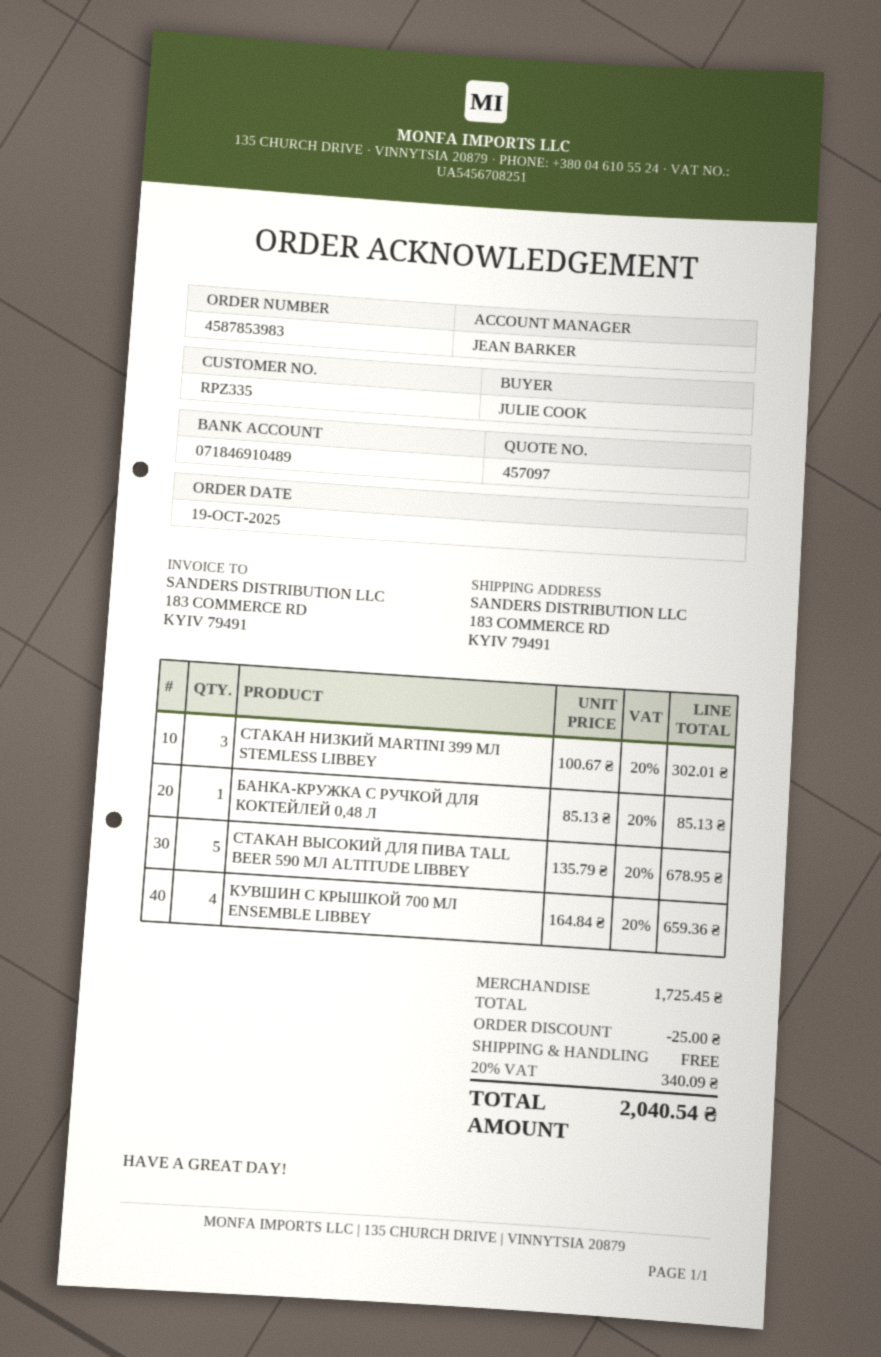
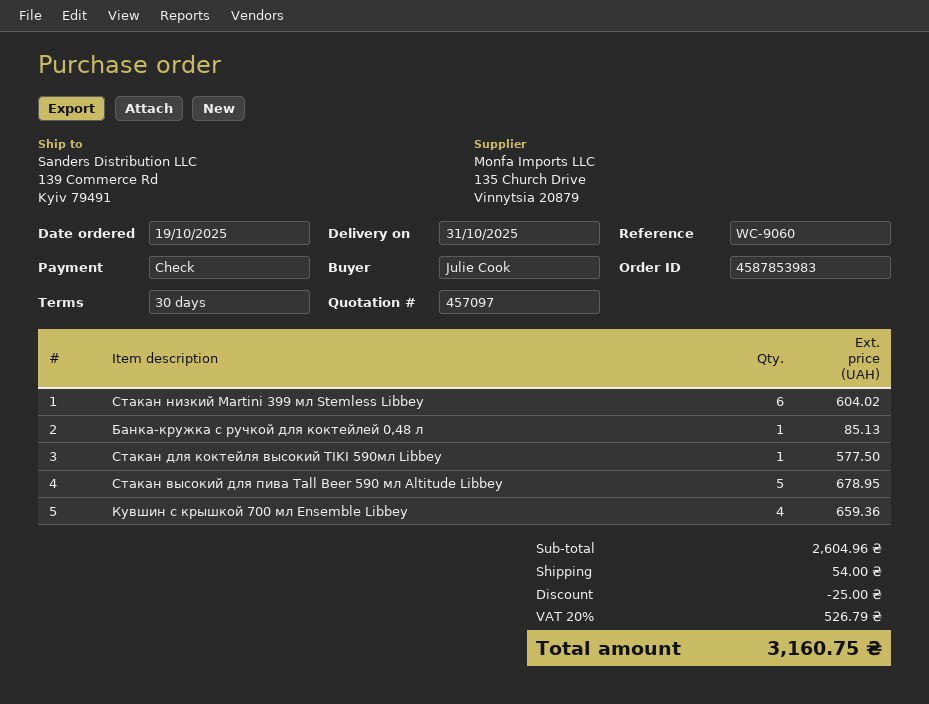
ship to: 183 COMMERCE RD, KYIV 79491 -> 139 Commerce Rd, Kyiv 79491
СТАКАН НИЗКИЙ MARTINI 399 МЛ STEMLESS LIBBEY: 3 for 302.01 -> 6 for 604.02
Стакан для коктейля высокий TIKI 590мл Libbey: none -> 1 for 577.50
subtotal: 1725.45 -> 2604.96
shipping: 0.00 -> 54.00
tax: 20% = 340.09 -> 20% = 526.79
total: 2040.54 -> 3160.75

